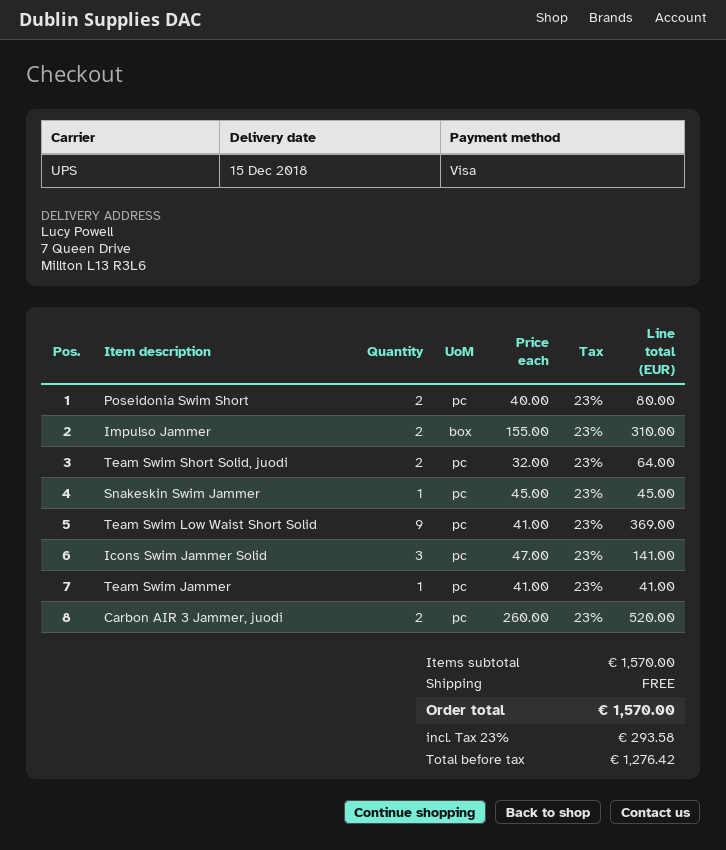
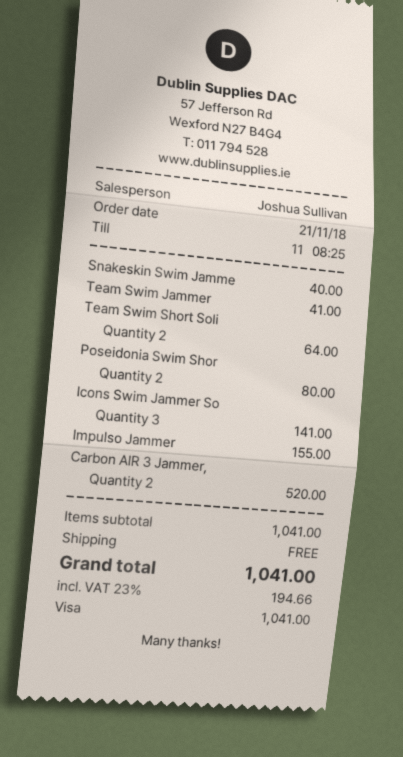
Impulso Jammer: 2 for 310.00 -> 1 for 155.00
Snakeskin Swim Jammer: 1 for 45.00 -> 1 for 40.00
Team Swim Low Waist Short Solid: 9 for 369.00 -> none
subtotal: 1570.00 -> 1041.00
tax: 23% = 293.58 -> 23% = 194.66
total: 1570.00 -> 1041.00

